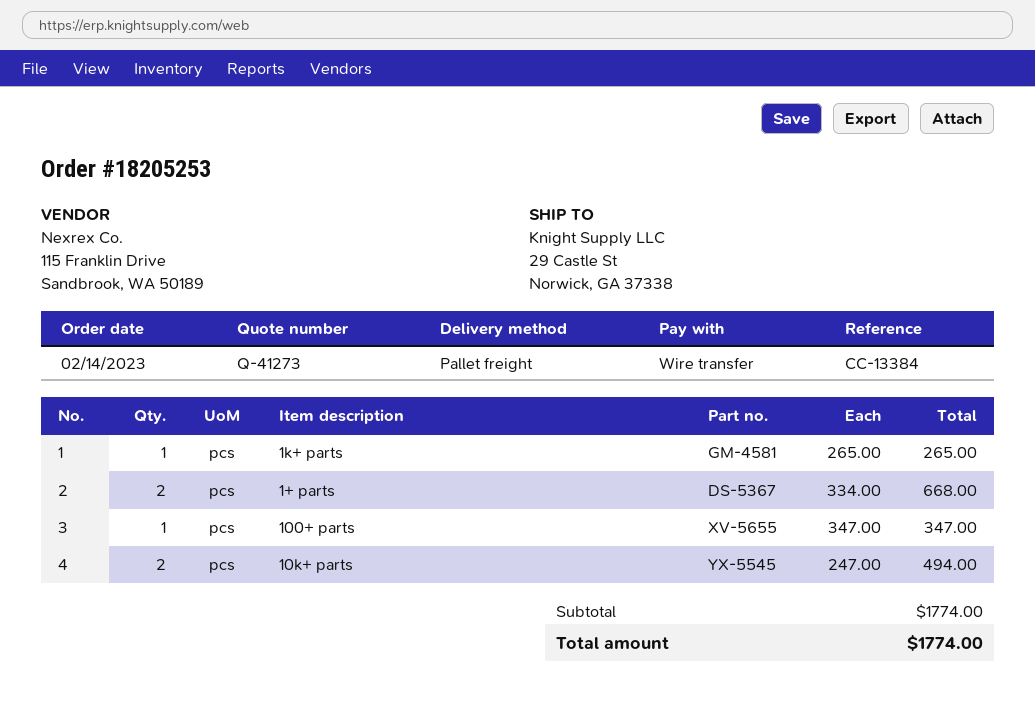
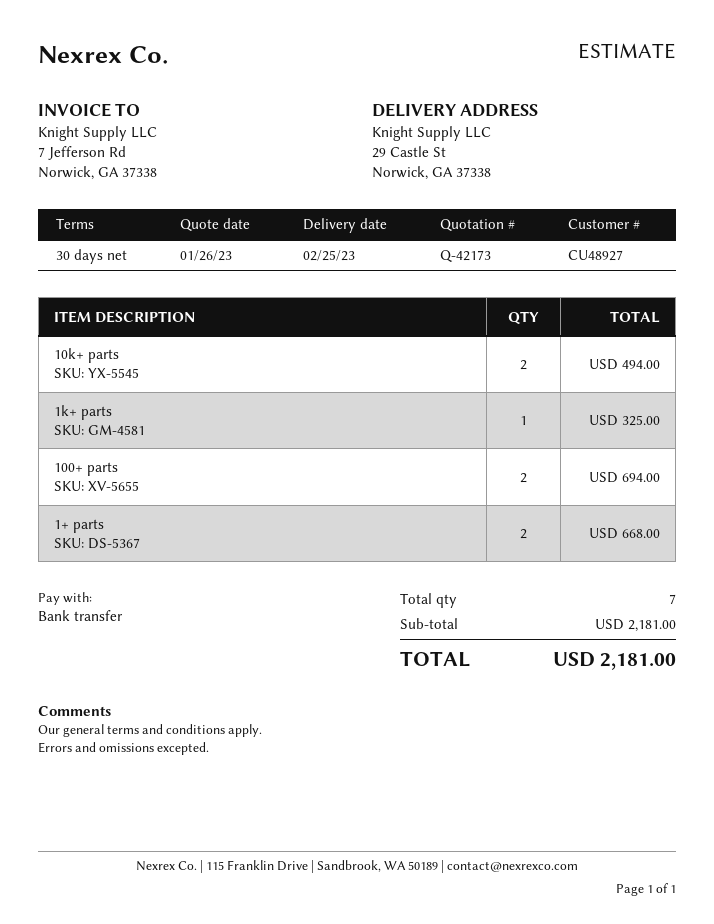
quote number: Q-41273 -> Q-42173
1k+ parts: 1 for 265.00 -> 1 for 325.00
100+ parts: 1 for 347.00 -> 2 for 694.00
subtotal: 1774.00 -> 2181.00
total: 1774.00 -> 2181.00

